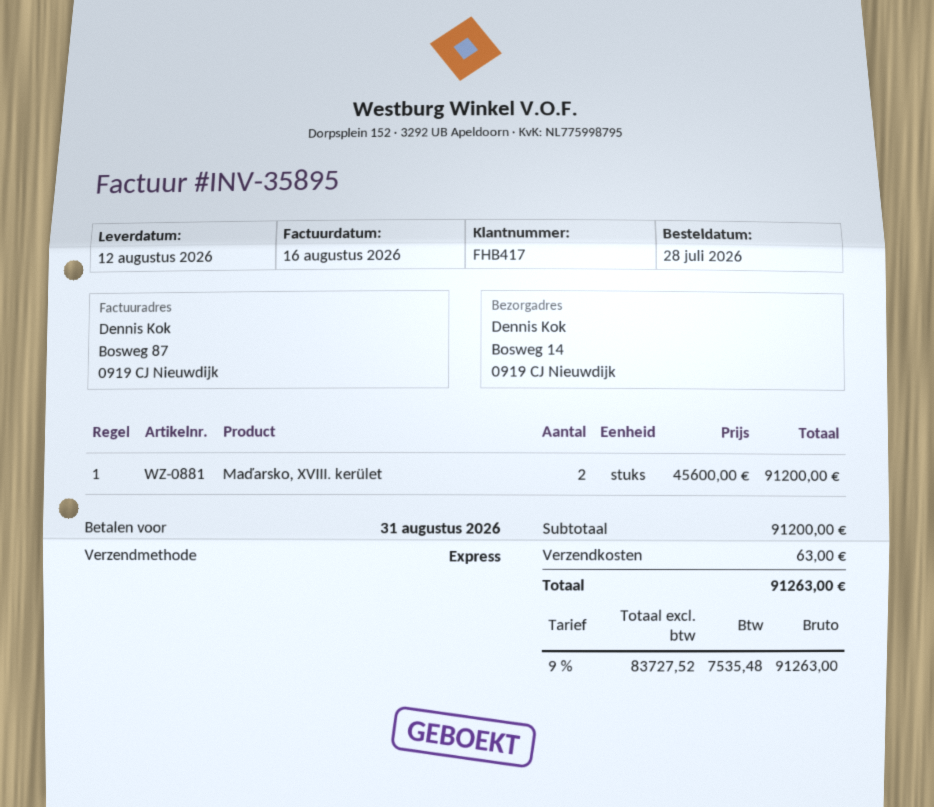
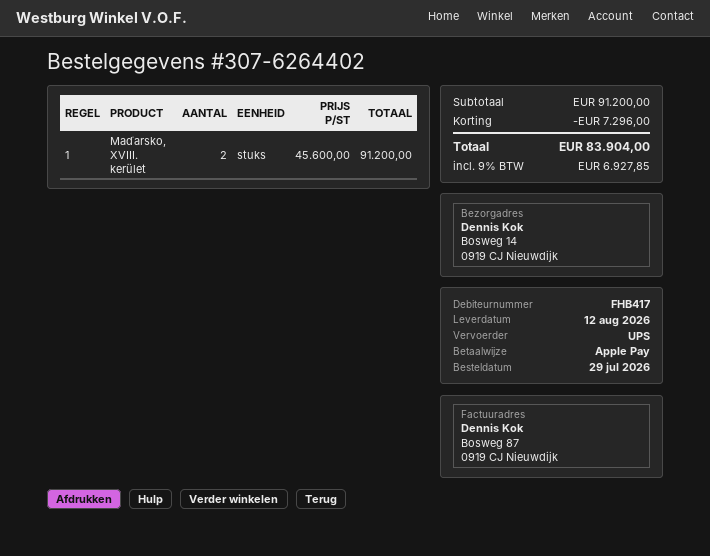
order date: 2026-07-28 -> 2026-07-29
shipping method: express -> UPS
discount: none -> 7296.00
shipping: 63.00 -> none
tax: 9% = 7535.48 -> 9% = 6927.85
total: 91263.00 -> 83904.00

